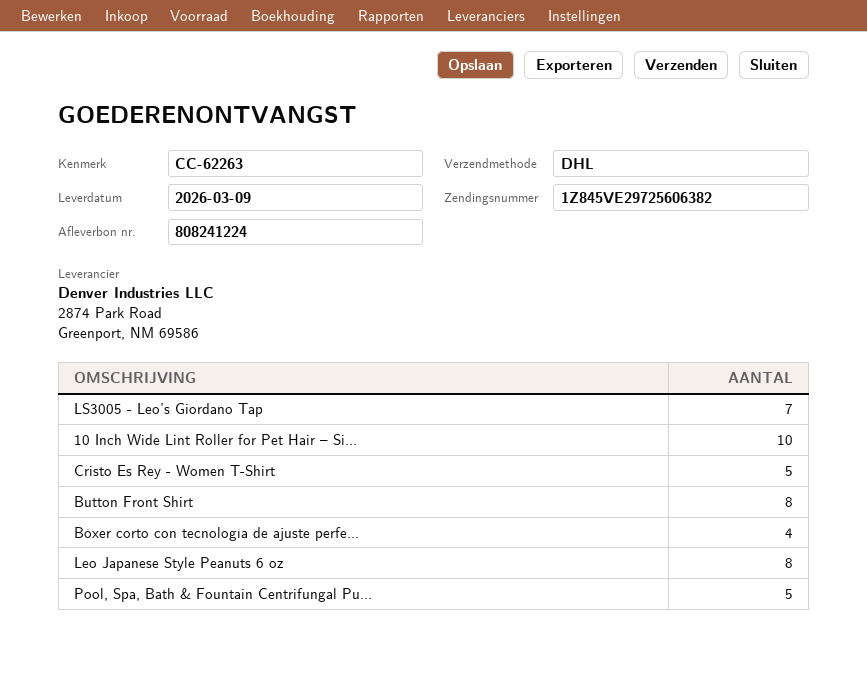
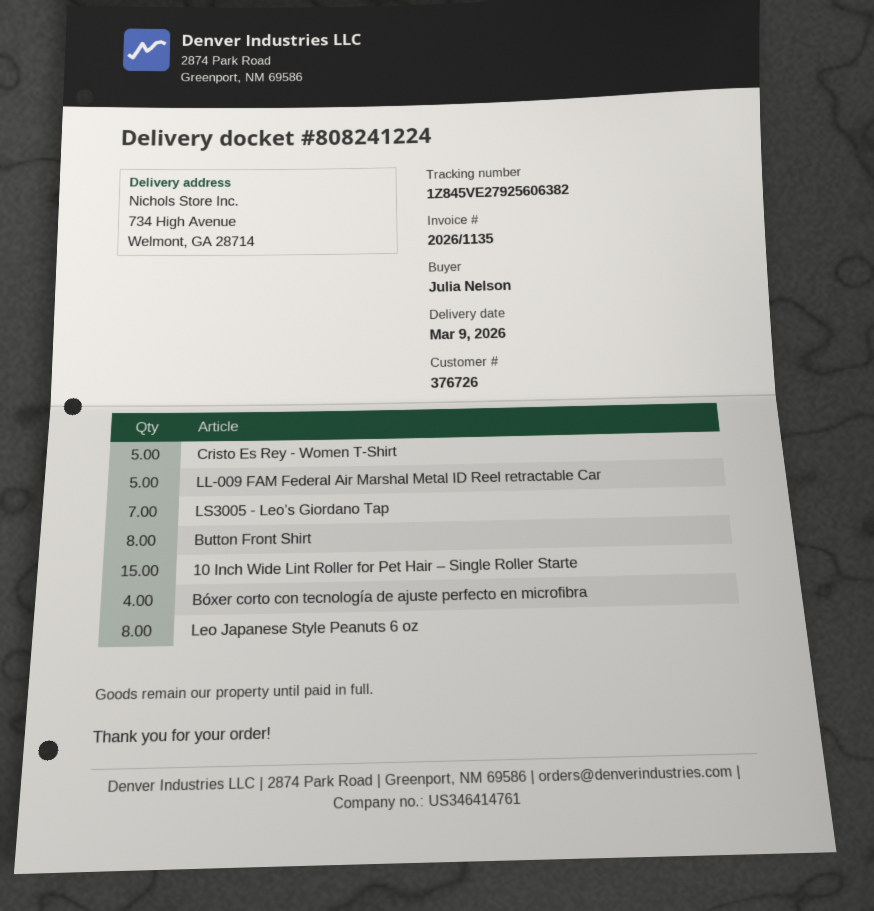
tracking number: 1Z845VE29725606382 -> 1Z845VE27925606382
10 Inch Wide Lint Roller for Pet Hair – Si...: 10 -> 15
Pool, Spa, Bath & Fountain Centrifungal Pu...: 5 -> none
LL-009 FAM Federal Air Marshal Metal ID Reel retractable Car: none -> 5

